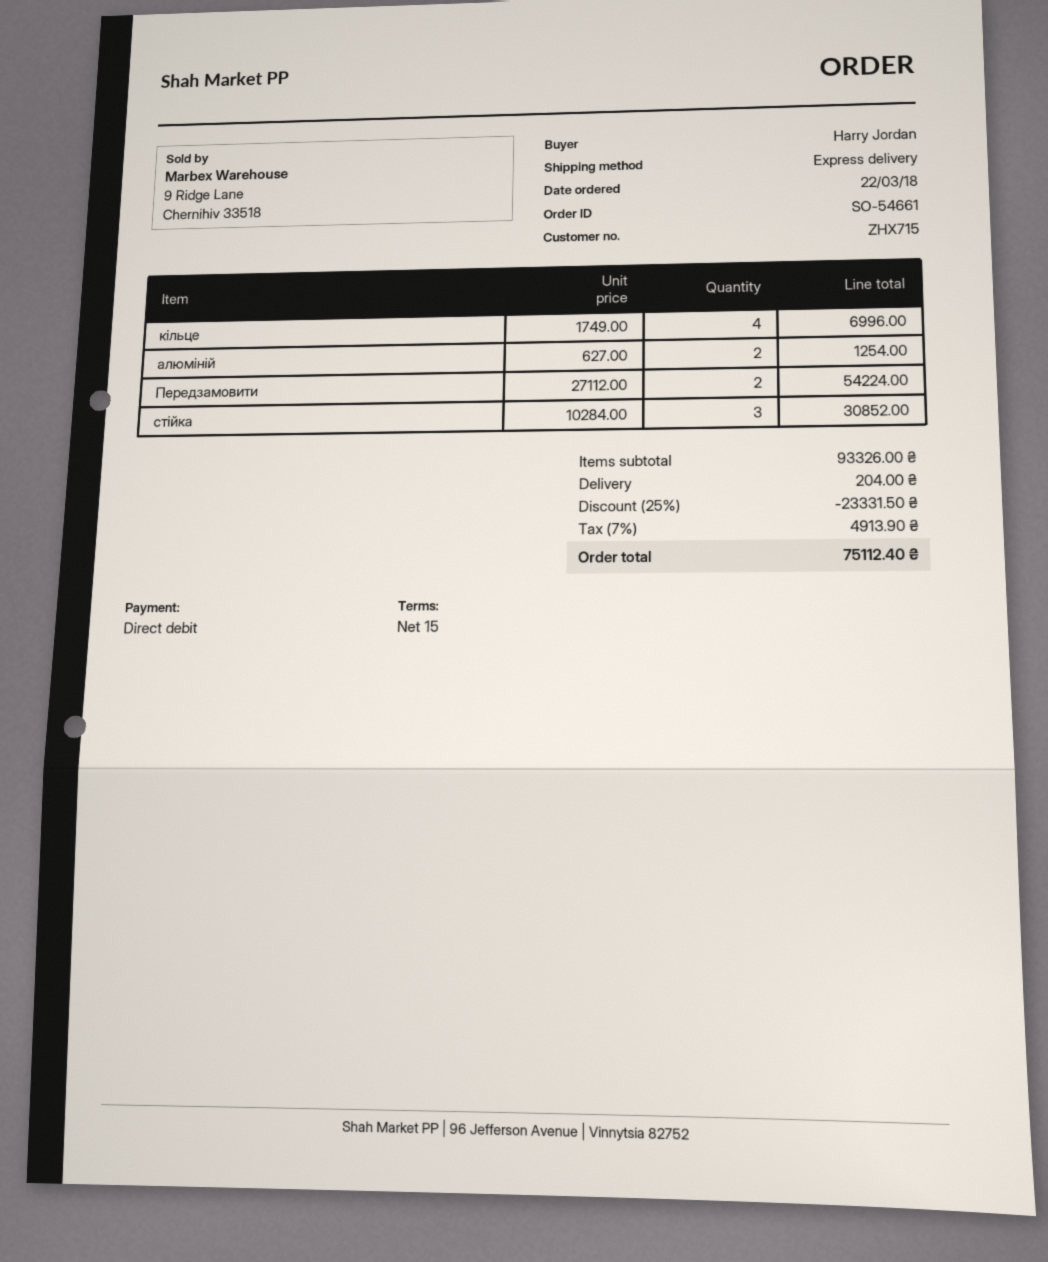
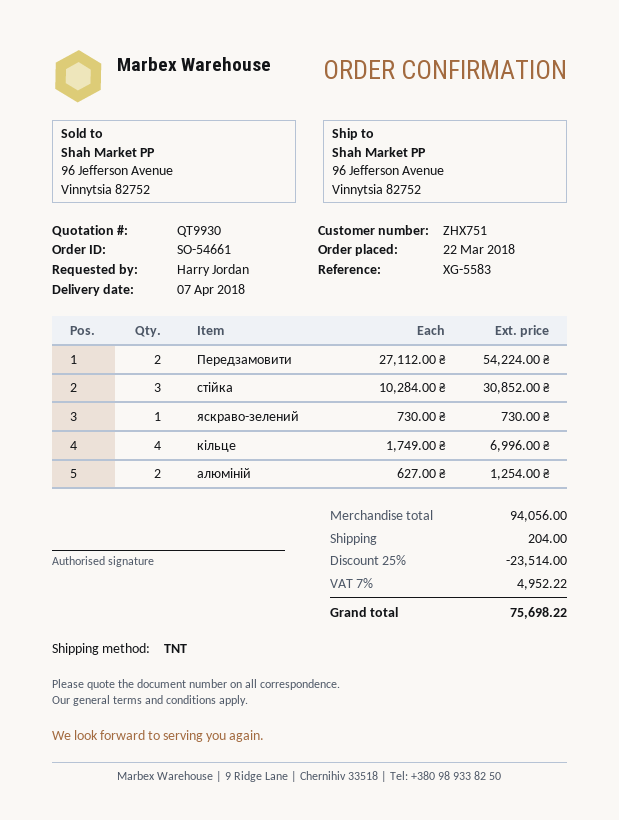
customer number: ZHX715 -> ZHX751
shipping method: express -> TNT
яскраво-зелений: none -> 1 x 730.00 = 730.00
subtotal: 93326.00 -> 94056.00
discount: 25% = 23331.50 -> 25% = 23514.00
tax: 7% = 4913.90 -> 7% = 4952.22
total: 75112.40 -> 75698.22

